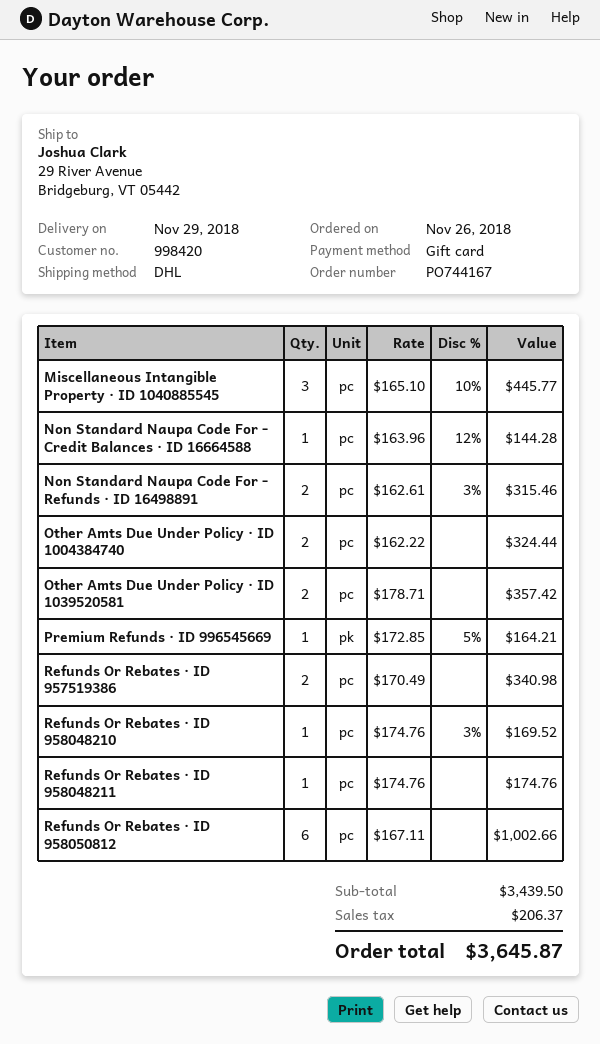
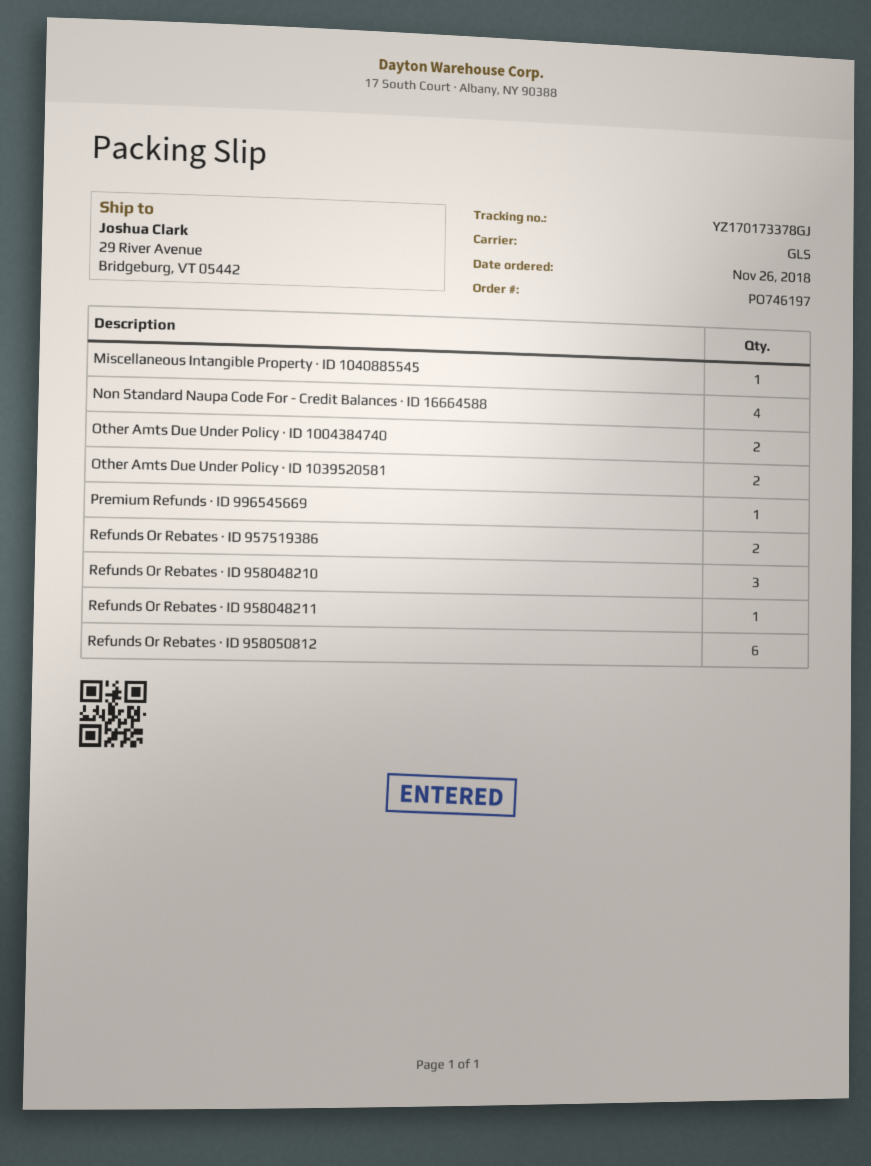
order number: PO744167 -> PO746197
shipping method: DHL -> GLS
Miscellaneous Intangible Property · ID 1040885545: 3 -> 1
Non Standard Naupa Code For - Credit Balances · ID 16664588: 1 -> 4
Non Standard Naupa Code For - Refunds · ID 16498891: 2 -> none
Refunds Or Rebates · ID 958048210: 1 -> 3

